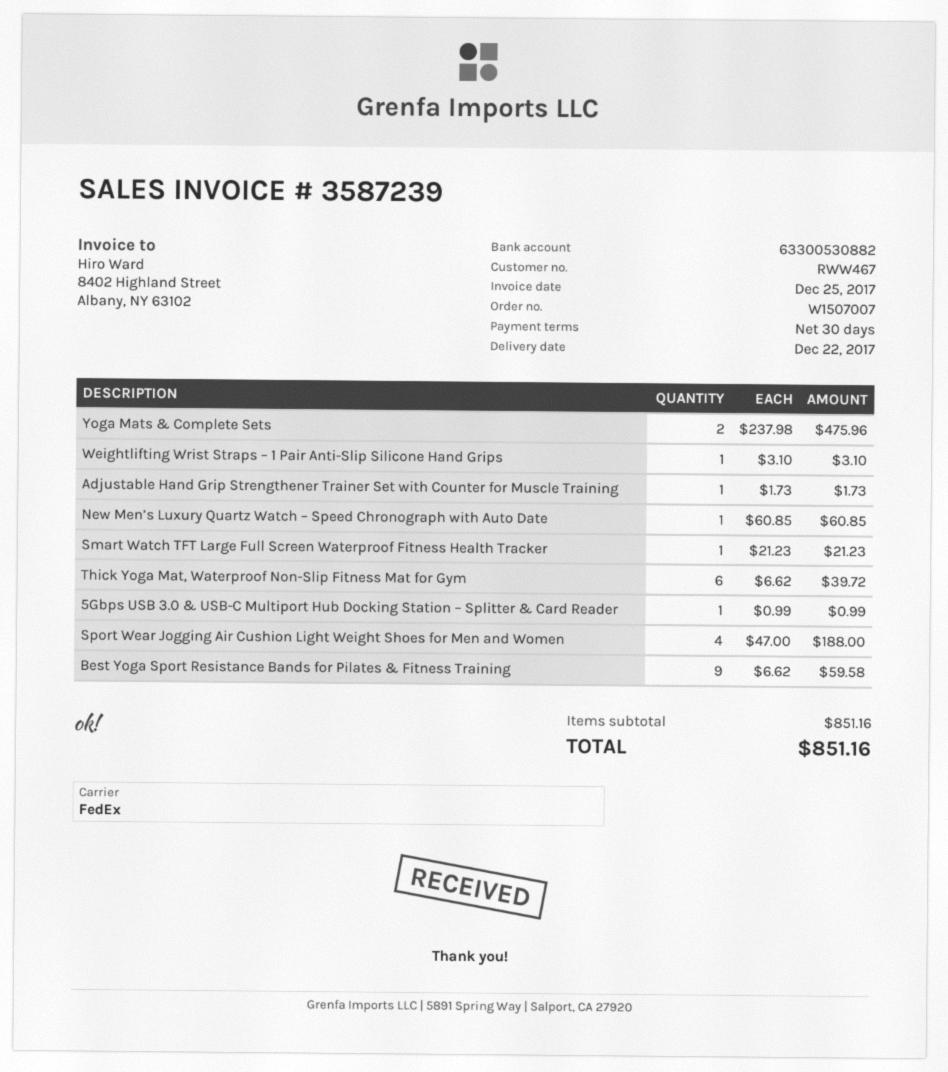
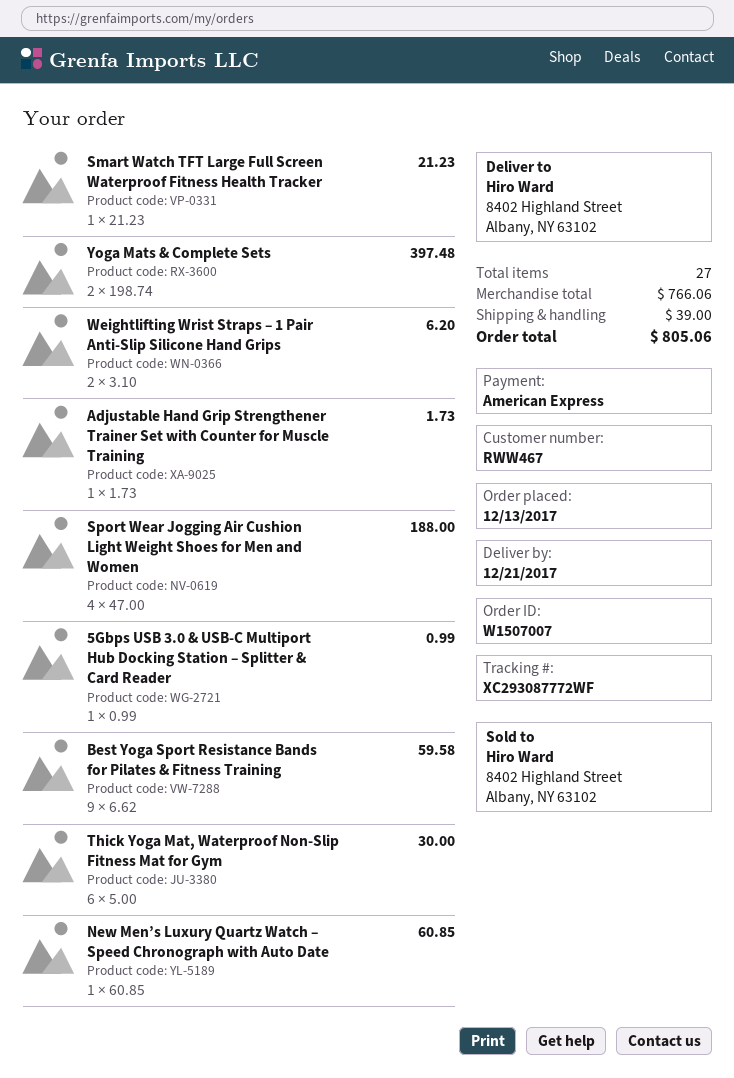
delivery date: 2017-12-22 -> 2017-12-21
Yoga Mats & Complete Sets: 2 x 237.98 = 475.96 -> 2 x 198.74 = 397.48
Weightlifting Wrist Straps – 1 Pair Anti-Slip Silicone Hand Grips: 1 x 3.10 = 3.10 -> 2 x 3.10 = 6.20
Thick Yoga Mat, Waterproof Non-Slip Fitness Mat for Gym: 6 x 6.62 = 39.72 -> 6 x 5.00 = 30.00
subtotal: 851.16 -> 766.06
shipping: none -> 39.00
total: 851.16 -> 805.06

